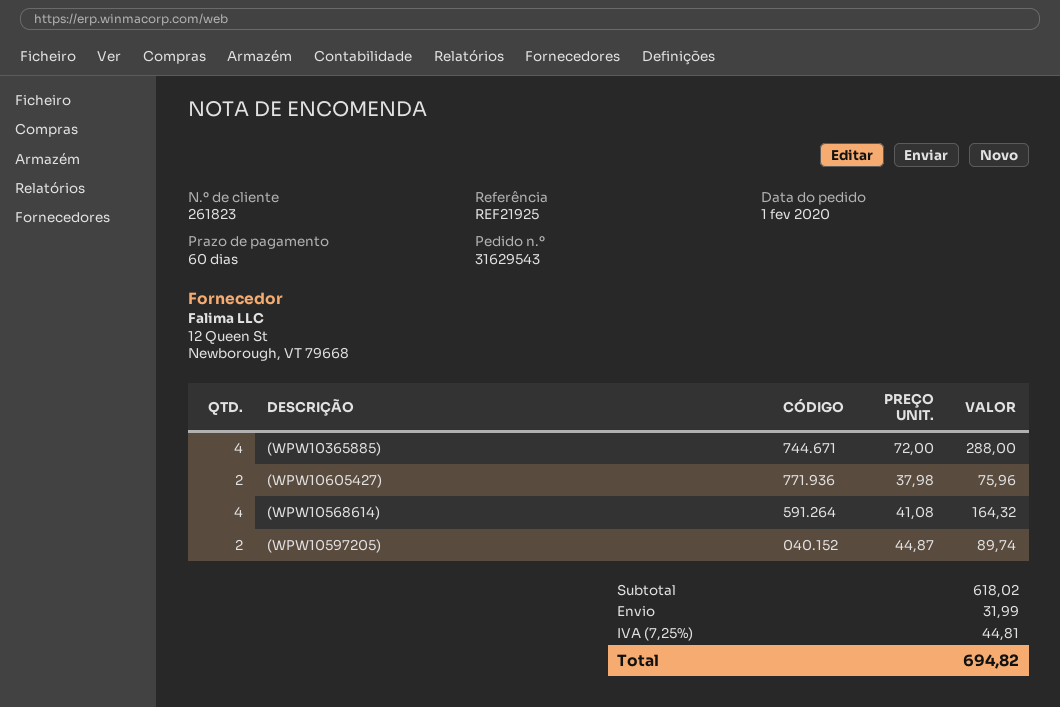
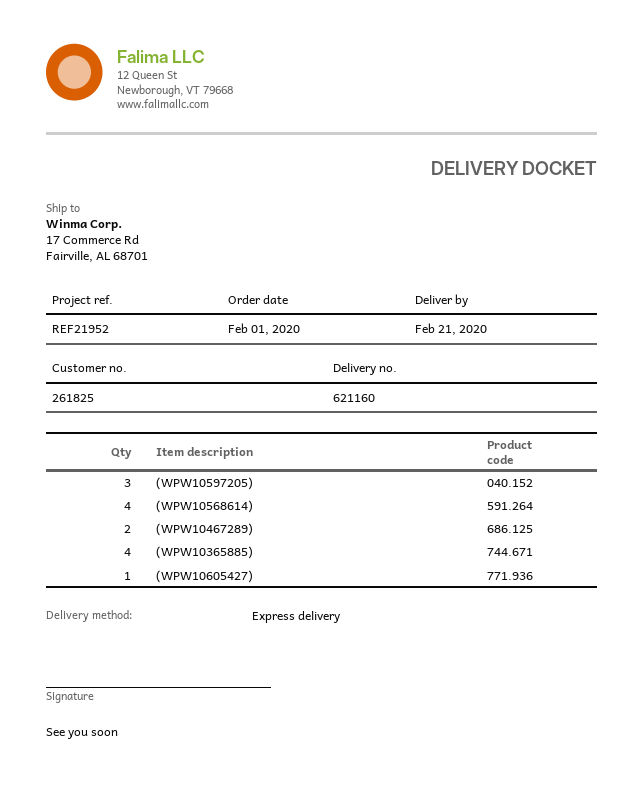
customer number: 261823 -> 261825
reference: REF21925 -> REF21952
(WPW10605427): 2 -> 1
(WPW10597205): 2 -> 3
(WPW10467289): none -> 2

